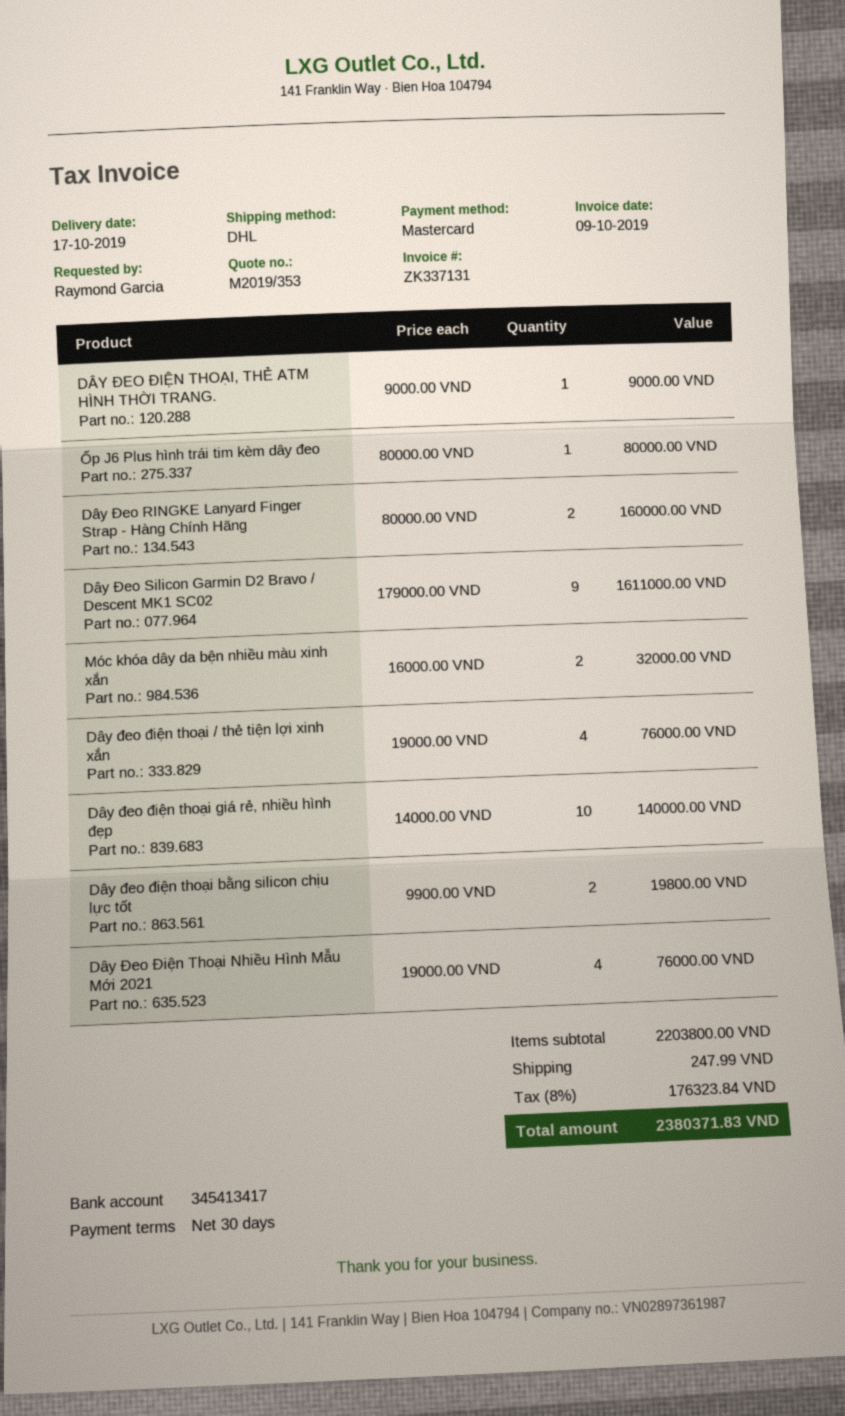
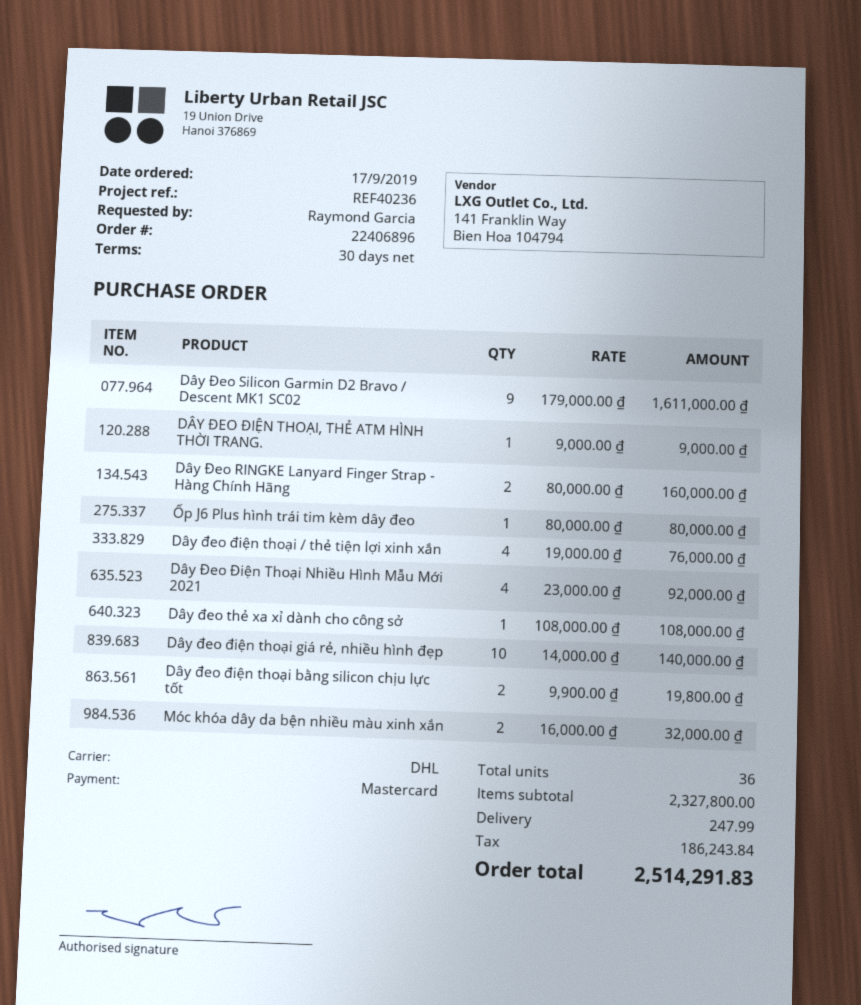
Dây Đeo Điện Thoại Nhiều Hình Mẫu Mới 2021: 4 x 19000.00 = 76000.00 -> 4 x 23000.00 = 92000.00
Dây đeo thẻ xa xỉ dành cho công sở: none -> 1 x 108000.00 = 108000.00
subtotal: 2203800.00 -> 2327800.00
tax: 176323.84 -> 186243.84
total: 2380371.83 -> 2514291.83

